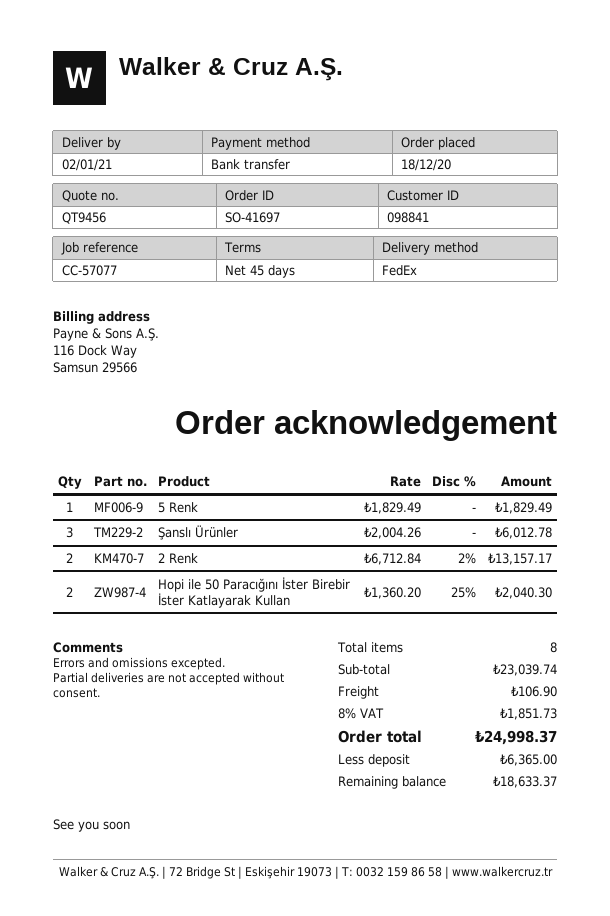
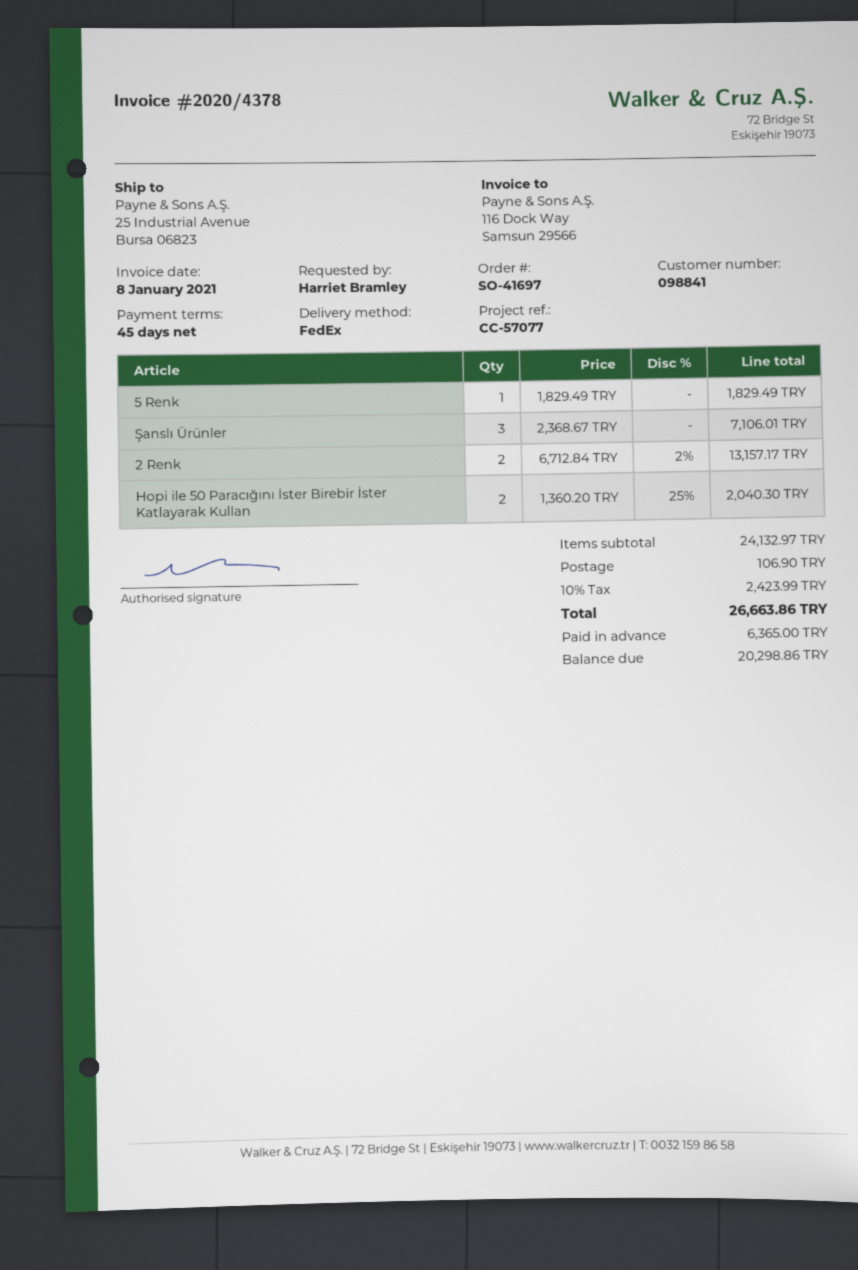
Şanslı Ürünler: 3 x 2004.26 = 6012.78 -> 3 x 2368.67 = 7106.01
subtotal: 23039.74 -> 24132.97
tax: 8% = 1851.73 -> 10% = 2423.99
total: 24998.37 -> 26663.86
balance: 18633.37 -> 20298.86

